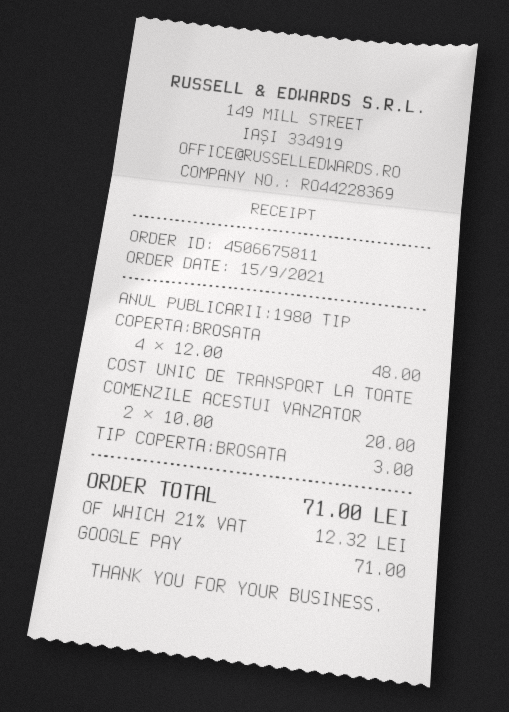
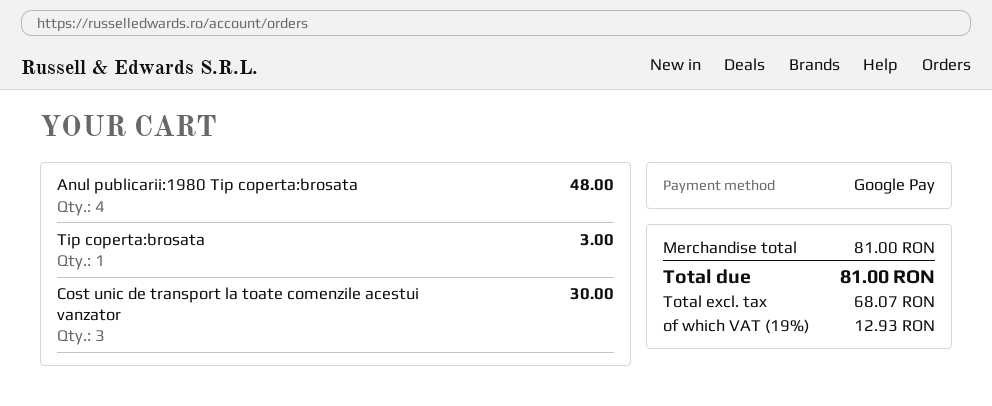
COST UNIC DE TRANSPORT LA TOATE COMENZILE ACESTUI VANZATOR: 2 for 20.00 -> 3 for 30.00
tax: 21% = 12.32 -> 19% = 12.93
total: 71.00 -> 81.00

